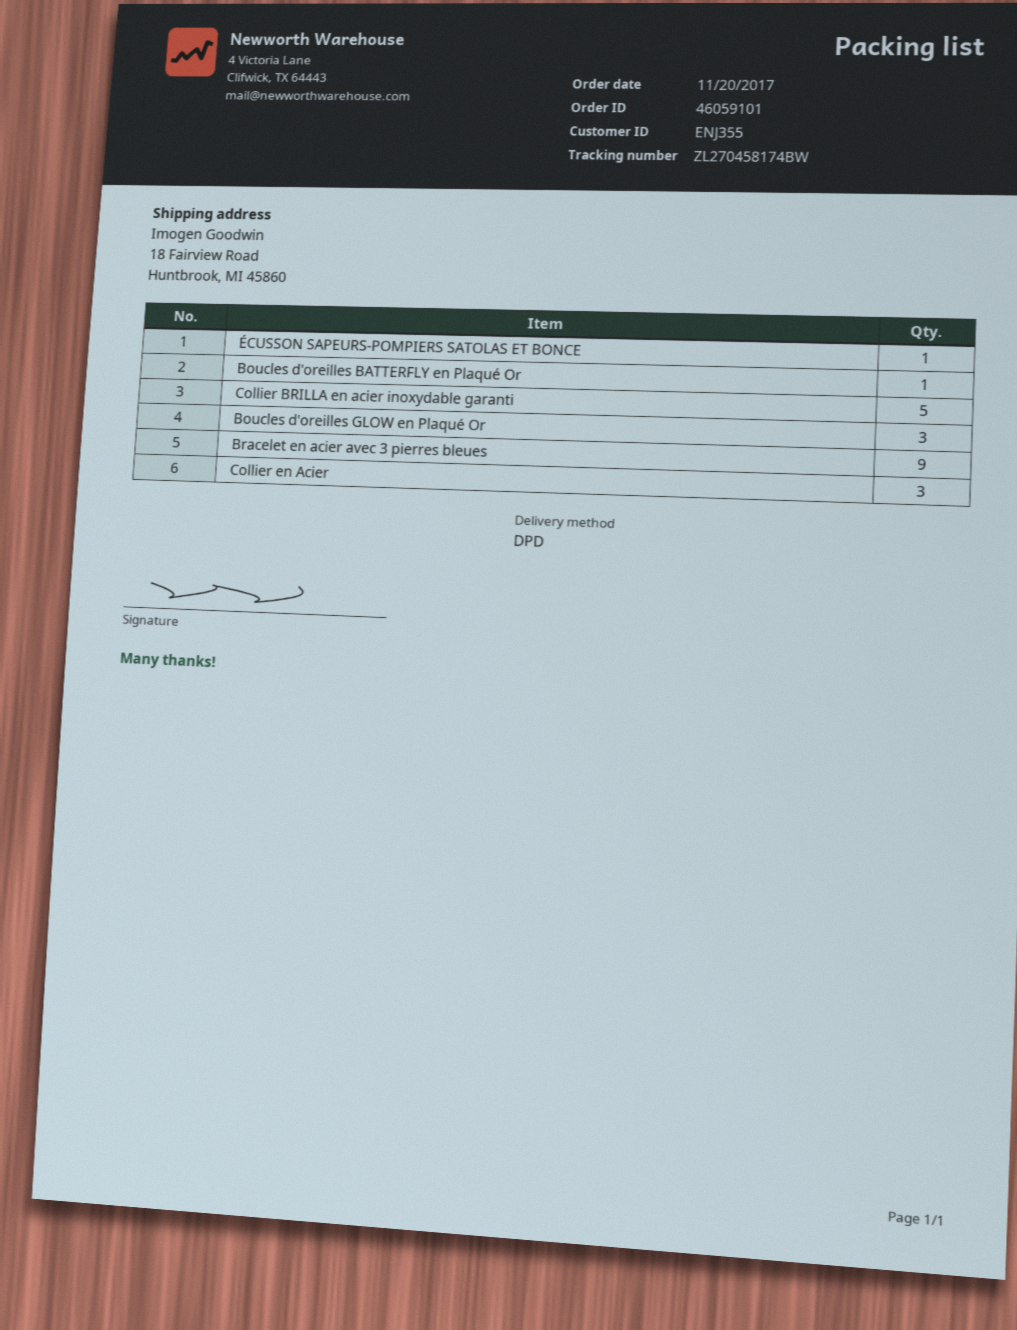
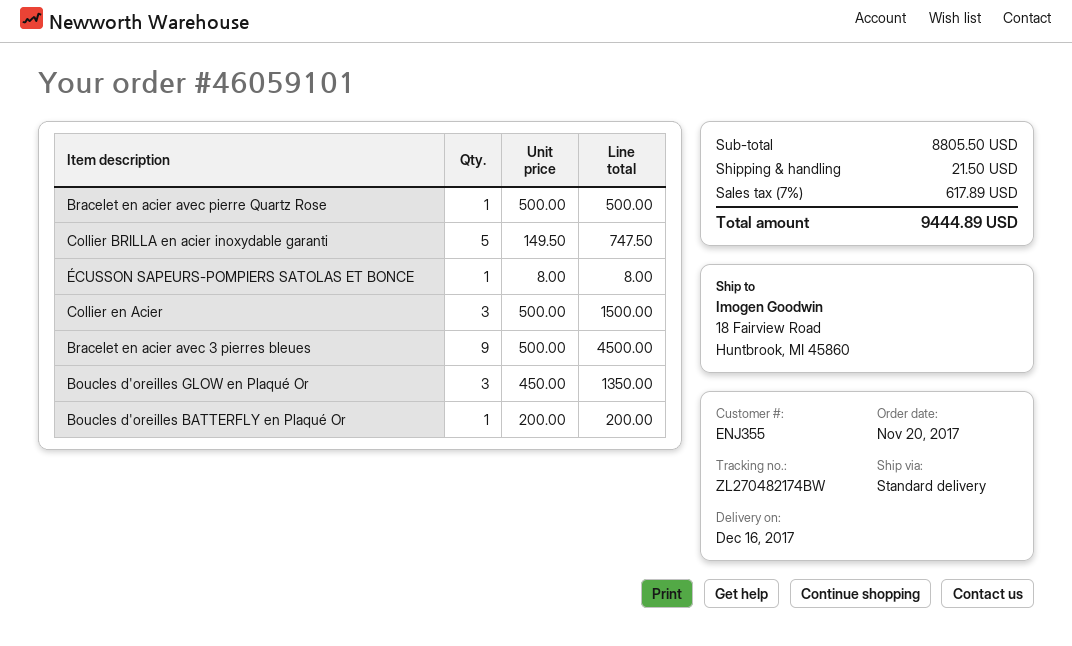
shipping method: DPD -> standard
tracking number: ZL270458174BW -> ZL270482174BW
Bracelet en acier avec pierre Quartz Rose: none -> 1

